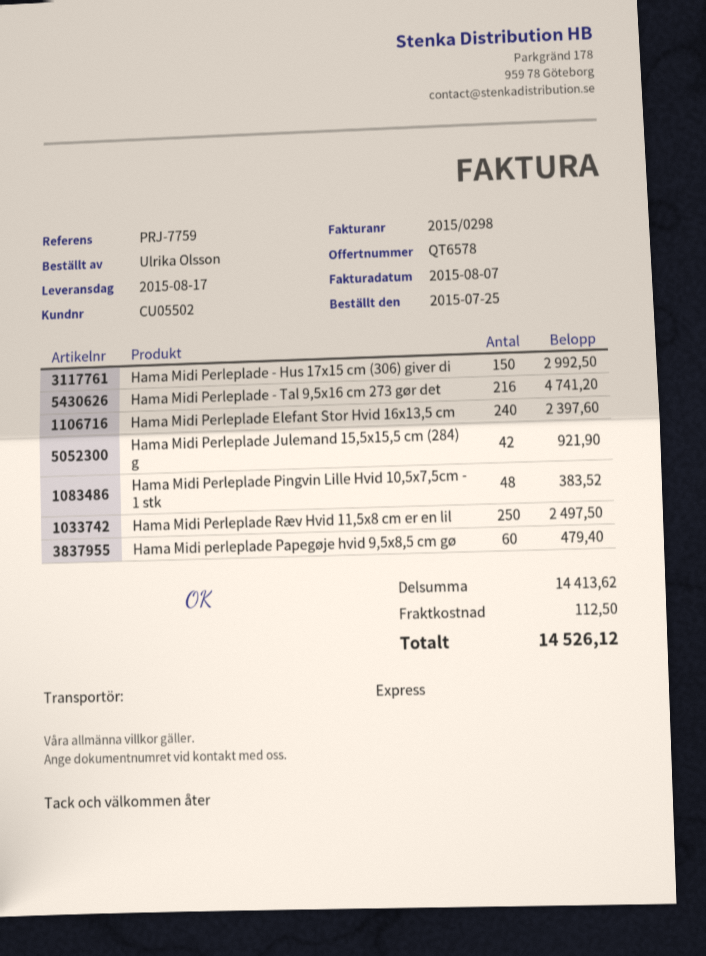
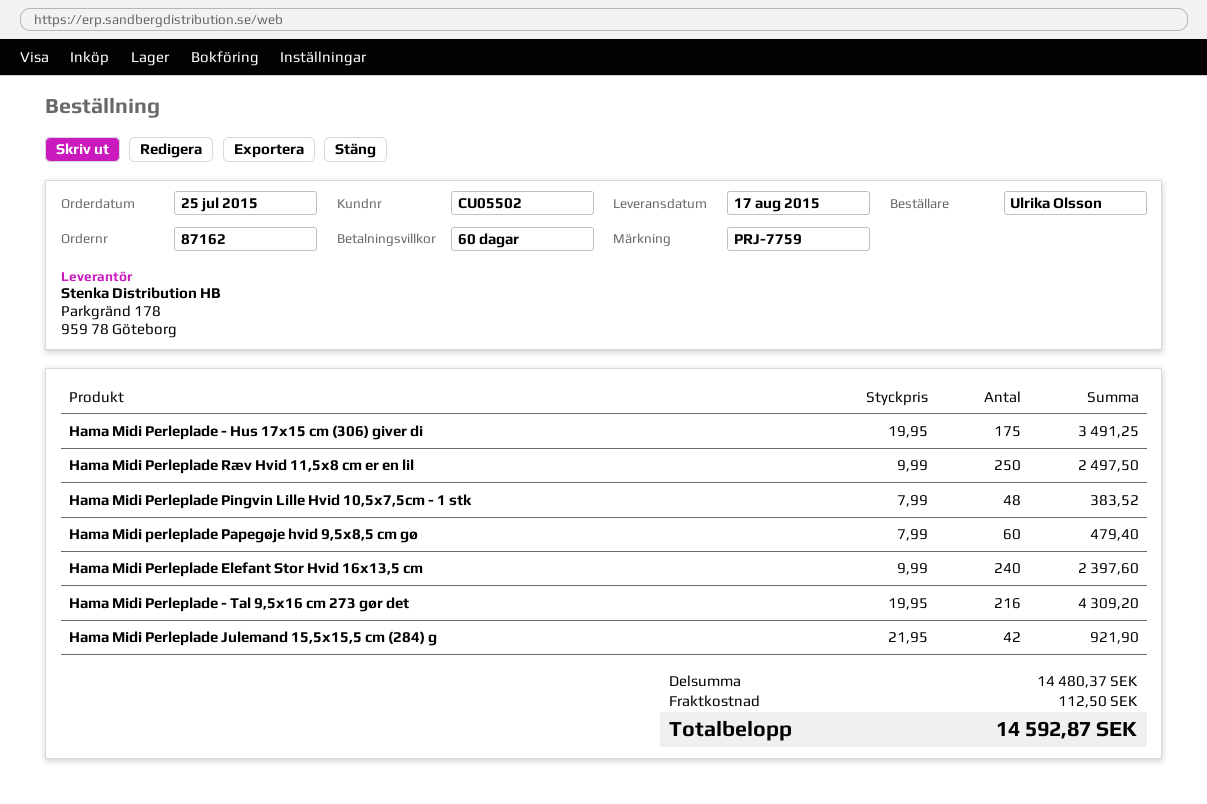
Hama Midi Perleplade - Hus 17x15 cm (306) giver di: 150 for 2992.50 -> 175 for 3491.25
Hama Midi Perleplade - Tal 9,5x16 cm 273 gør det: 216 for 4741.20 -> 216 for 4309.20
subtotal: 14413.62 -> 14480.37
total: 14526.12 -> 14592.87

